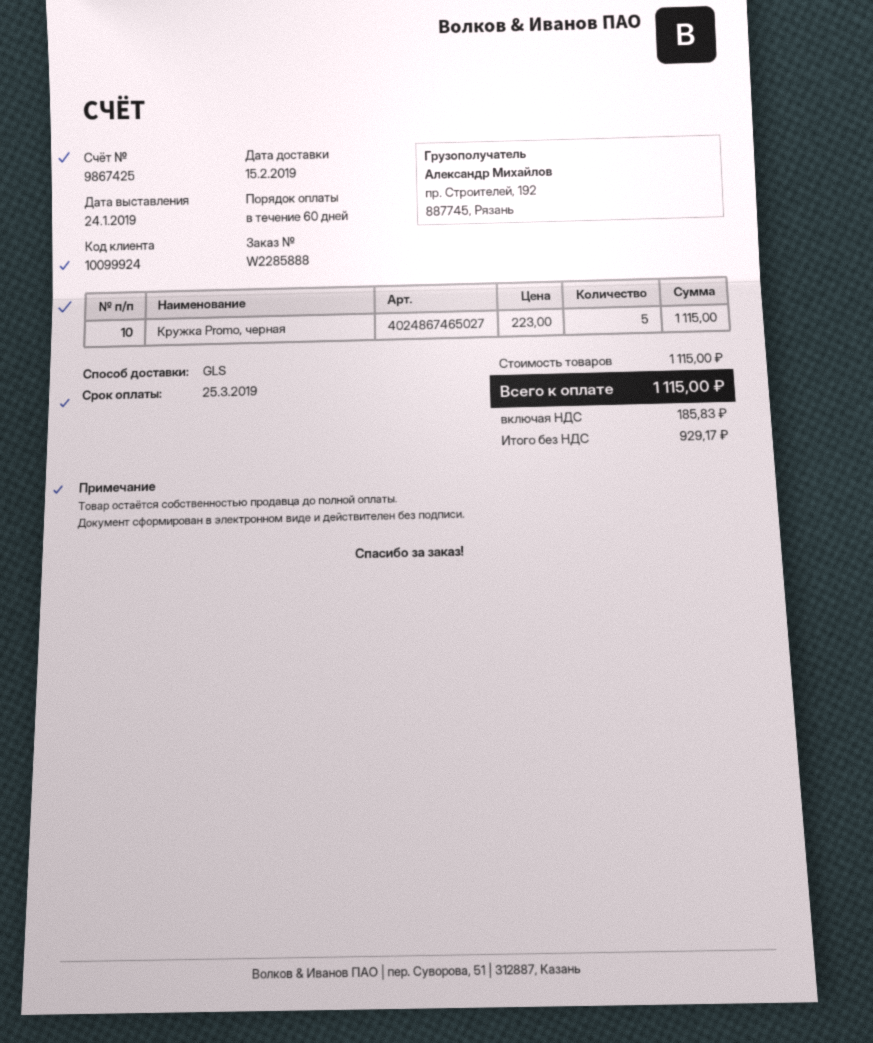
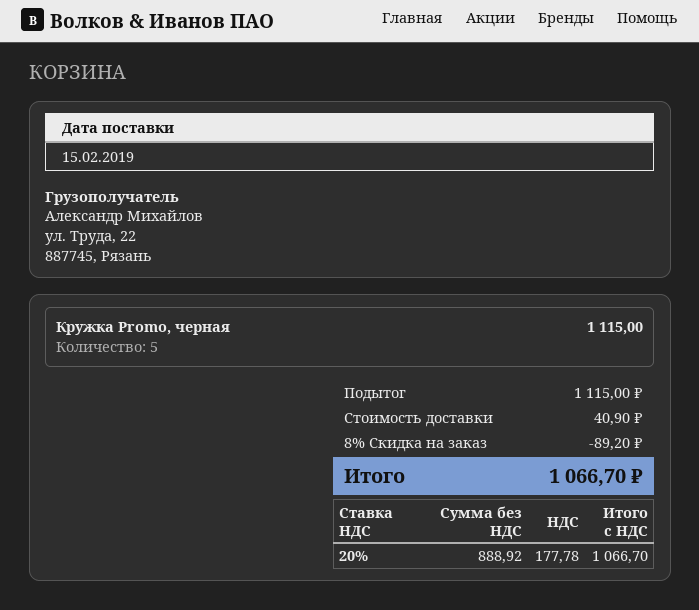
ship to: пр. Строителей, 192, 887745, Рязань -> ул. Труда, 22, 887745, Рязань
discount: none -> 8% = 89.20
shipping: none -> 40.90
net: 929.17 -> 888.92
tax: 185.83 -> 177.78
total: 1115.00 -> 1066.70

